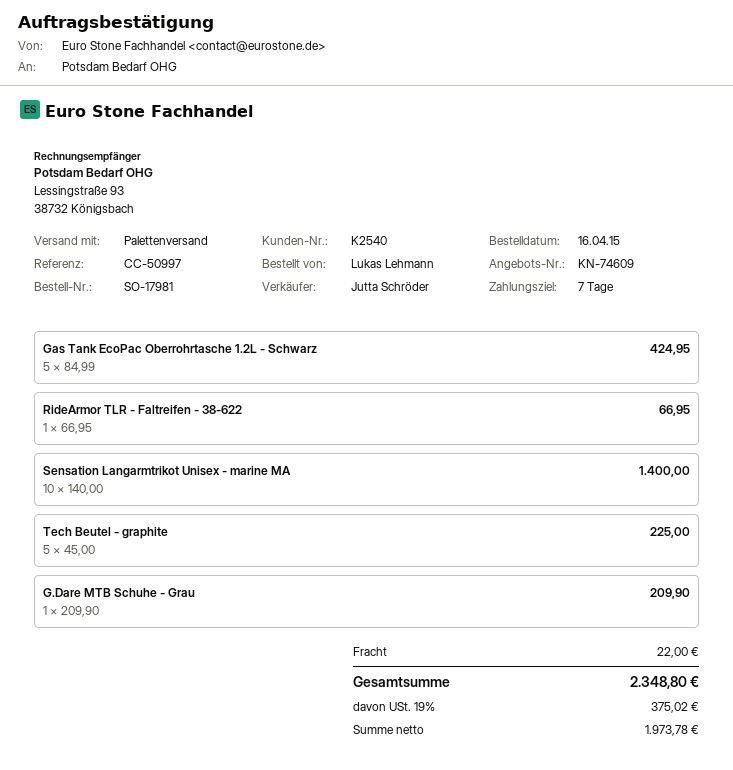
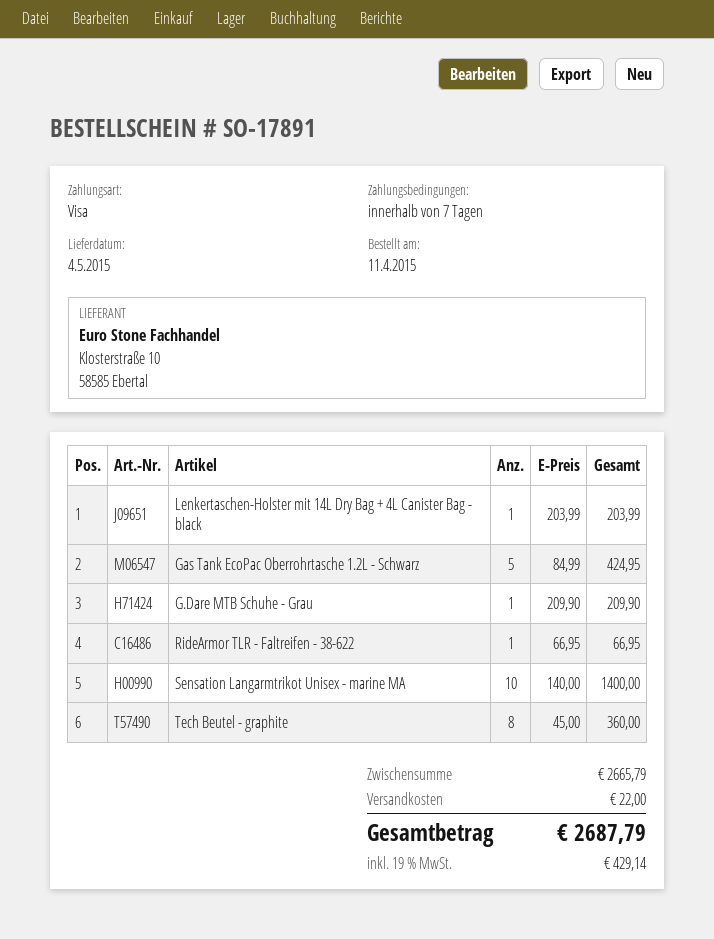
order number: SO-17981 -> SO-17891
order date: 2015-04-16 -> 2015-04-11
Tech Beutel - graphite: 5 x 45.00 = 225.00 -> 8 x 45.00 = 360.00
Lenkertaschen-Holster mit 14L Dry Bag + 4L Canister Bag - black: none -> 1 x 203.99 = 203.99
tax: 19% = 375.02 -> 19% = 429.14
total: 2348.80 -> 2687.79

